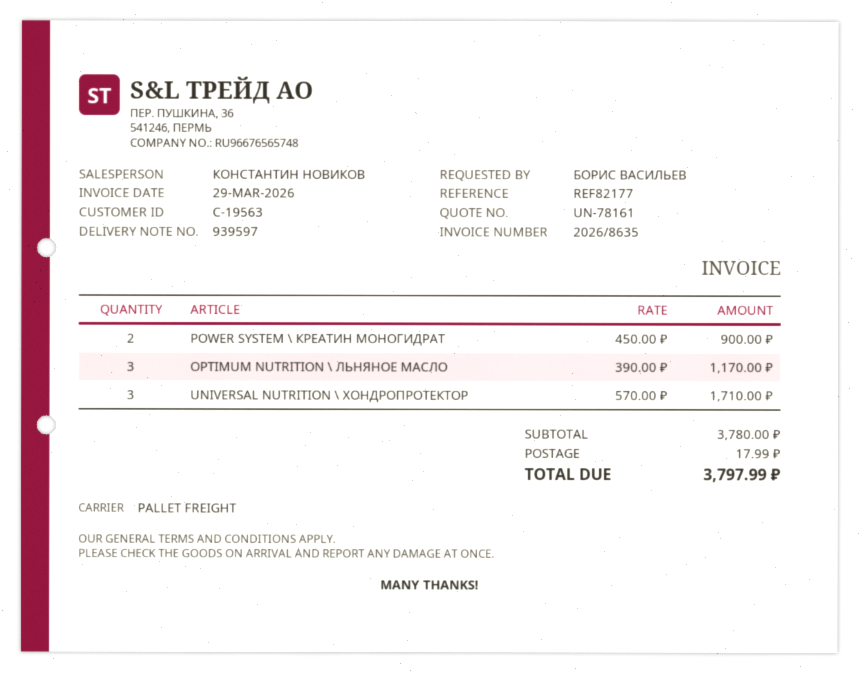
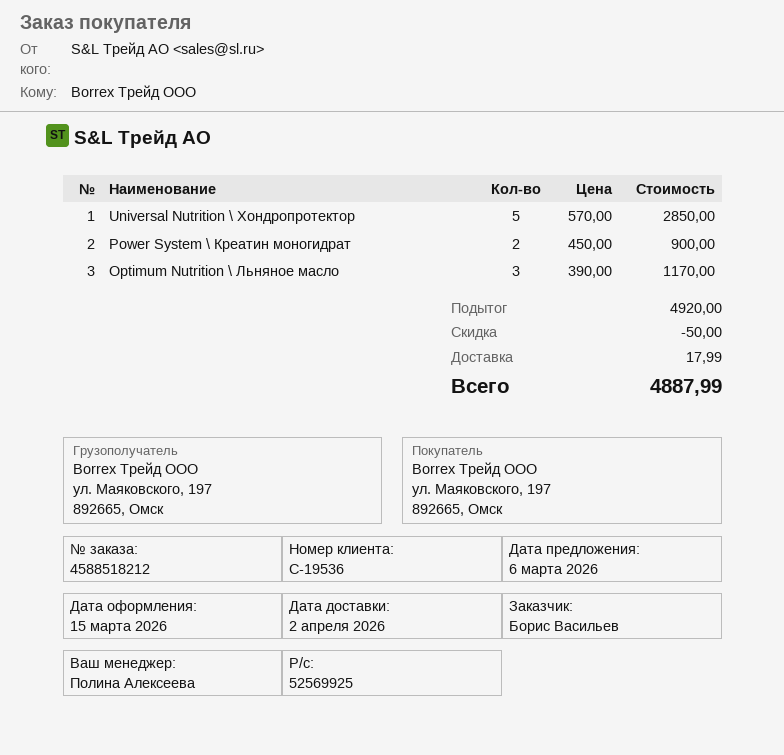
customer number: C-19563 -> C-19536
sales rep: КОНСТАНТИН НОВИКОВ -> Полина Алексеева
UNIVERSAL NUTRITION \ ХОНДРОПРОТЕКТОР: 3 x 570.00 = 1710.00 -> 5 x 570.00 = 2850.00
subtotal: 3780.00 -> 4920.00
discount: none -> 50.00
total: 3797.99 -> 4887.99

